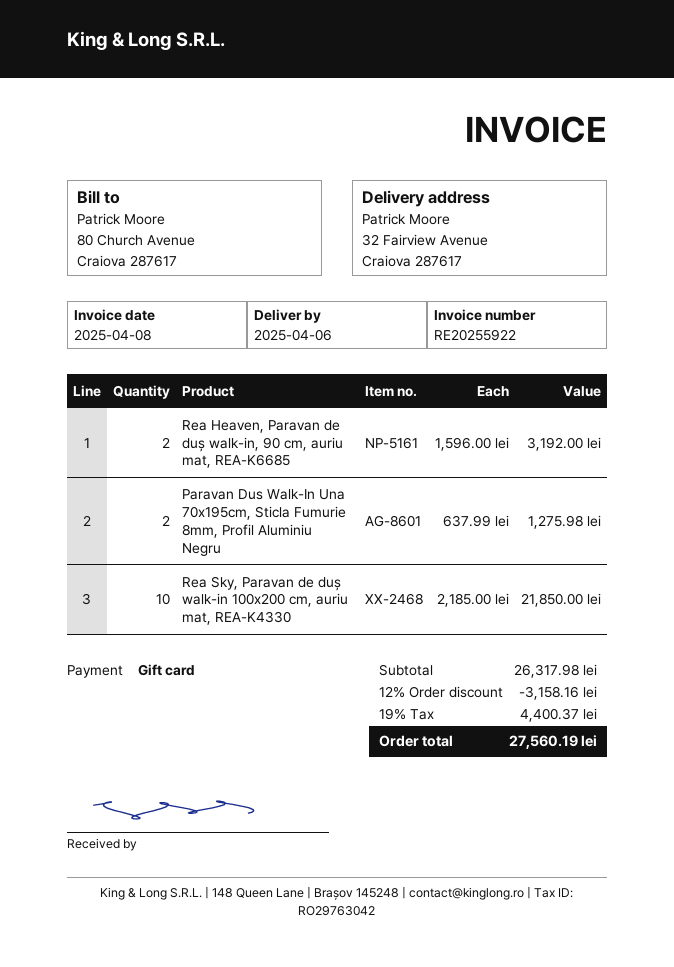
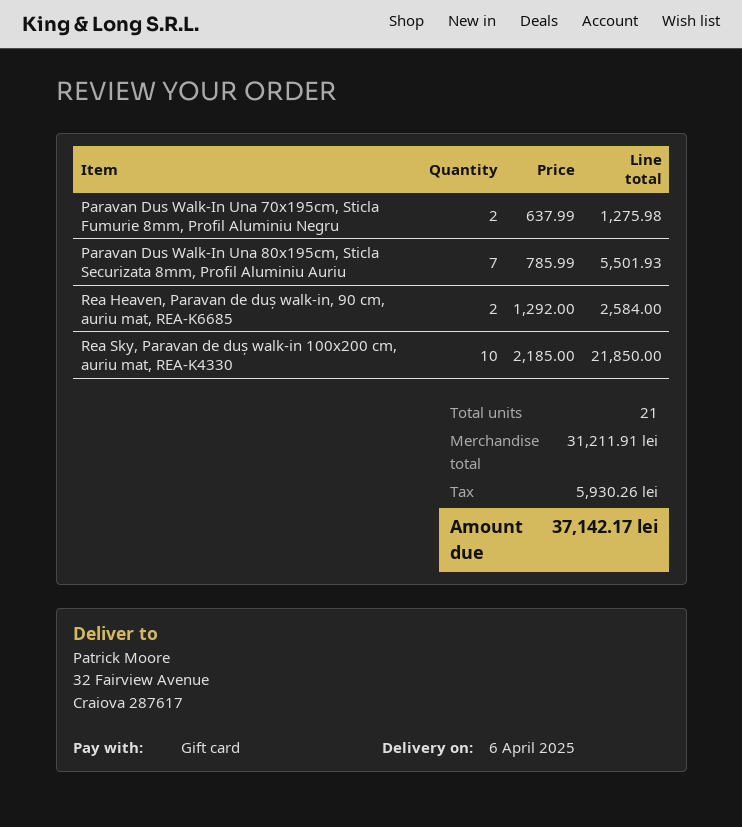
Rea Heaven, Paravan de duș walk-in, 90 cm, auriu mat, REA-K6685: 2 x 1596.00 = 3192.00 -> 2 x 1292.00 = 2584.00
Paravan Dus Walk-In Una 80x195cm, Sticla Securizata 8mm, Profil Aluminiu Auriu: none -> 7 x 785.99 = 5501.93
subtotal: 26317.98 -> 31211.91
discount: 12% = 3158.16 -> none
tax: 4400.37 -> 5930.26
total: 27560.19 -> 37142.17

